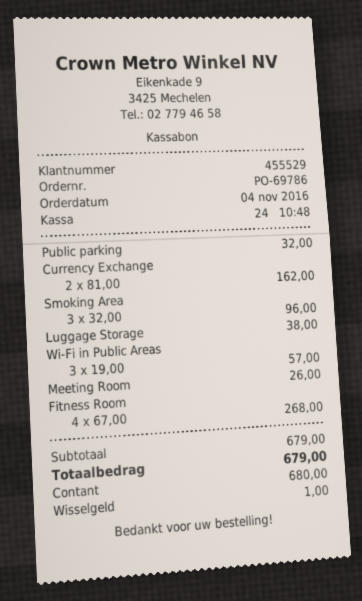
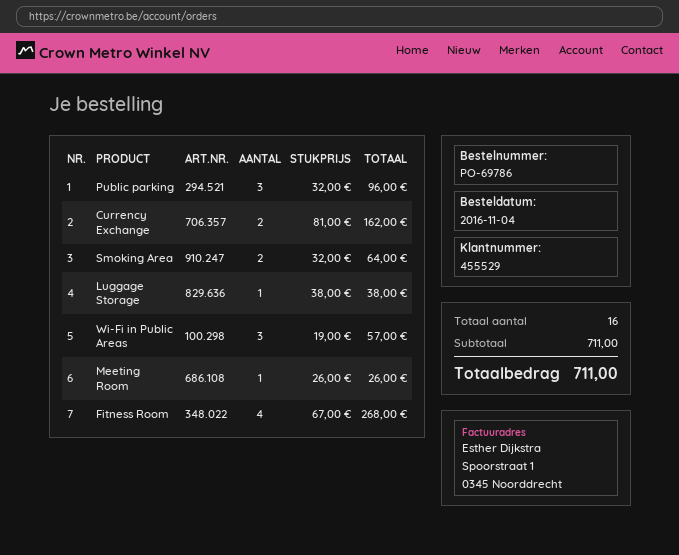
Public parking: 1 x 32.00 = 32.00 -> 3 x 32.00 = 96.00
Smoking Area: 3 x 32.00 = 96.00 -> 2 x 32.00 = 64.00
subtotal: 679.00 -> 711.00
total: 679.00 -> 711.00

